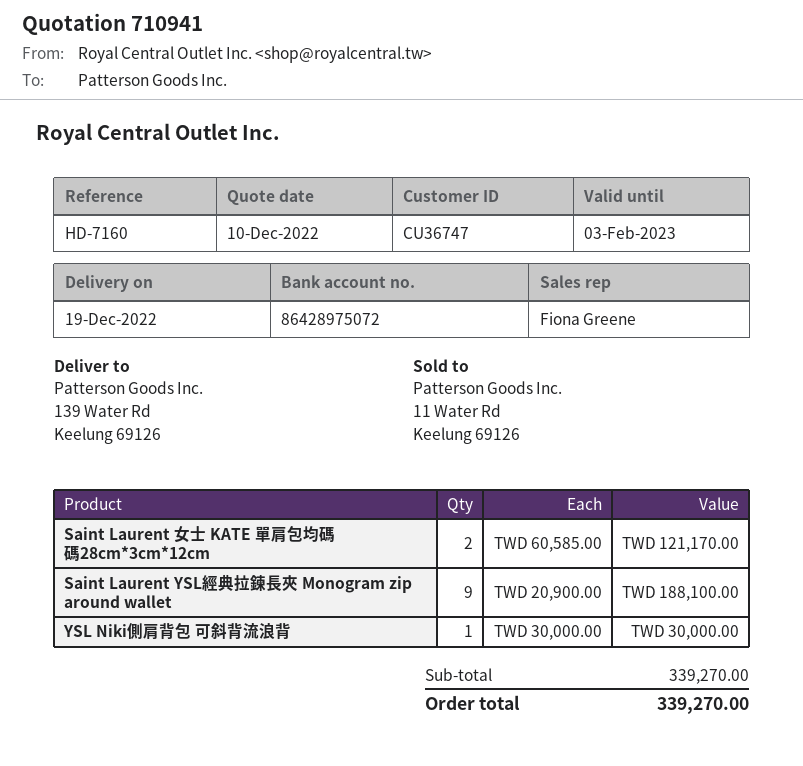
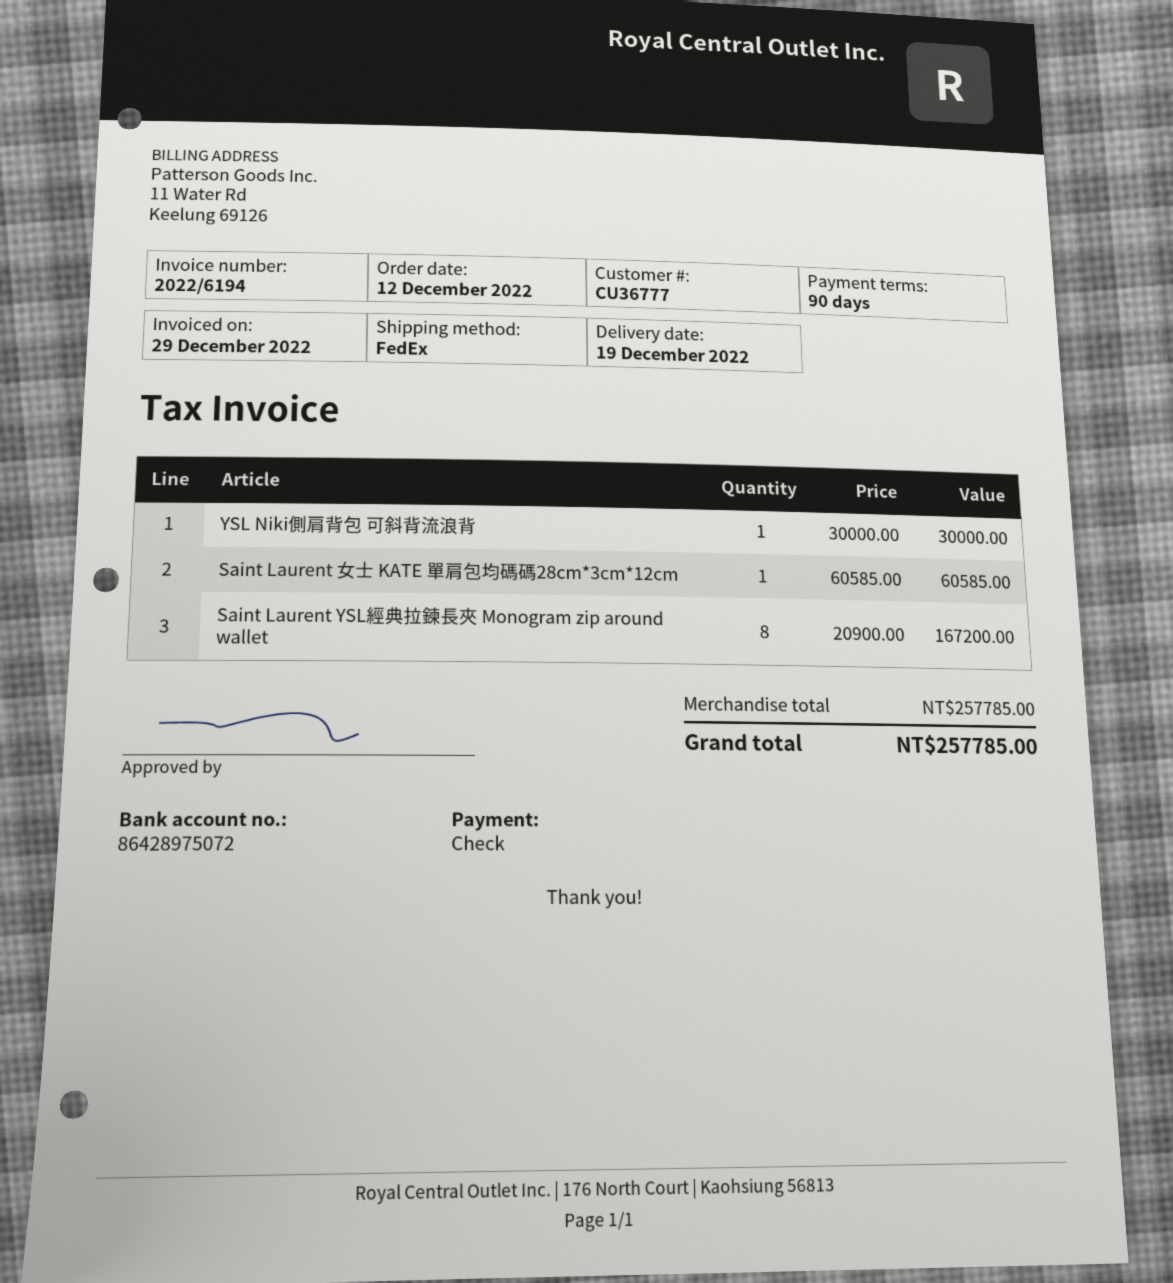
customer number: CU36747 -> CU36777
Saint Laurent 女士 KATE 單肩包均碼碼28cm*3cm*12cm: 2 x 60585.00 = 121170.00 -> 1 x 60585.00 = 60585.00
Saint Laurent YSL經典拉鍊長夾 Monogram zip around wallet: 9 x 20900.00 = 188100.00 -> 8 x 20900.00 = 167200.00
subtotal: 339270.00 -> 257785.00
total: 339270.00 -> 257785.00

